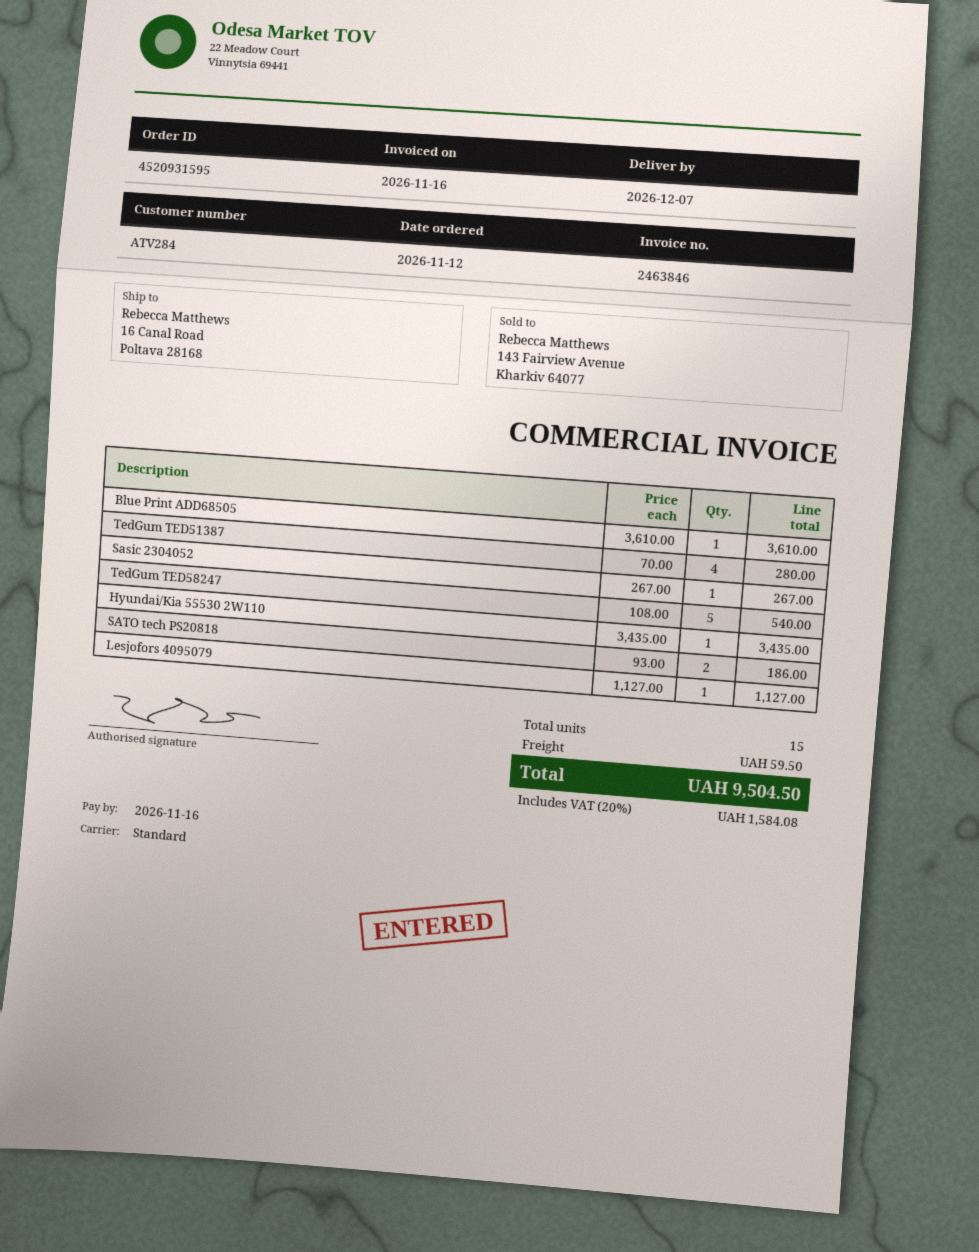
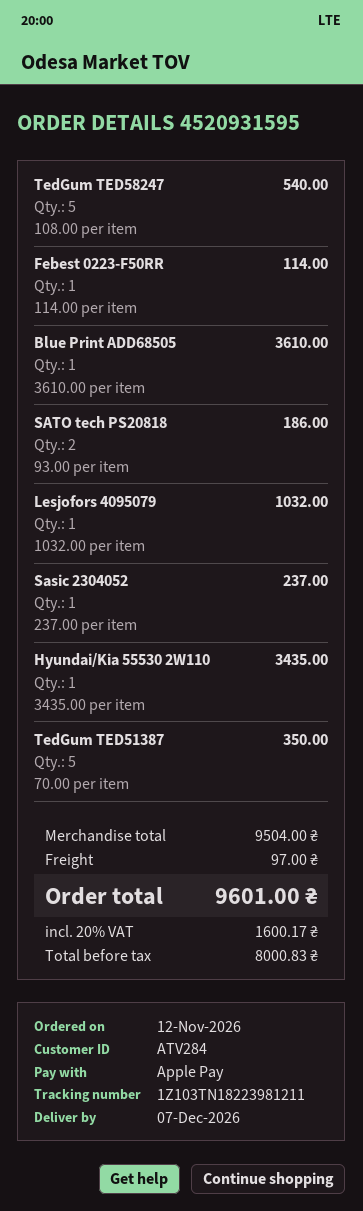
TedGum TED51387: 4 x 70.00 = 280.00 -> 5 x 70.00 = 350.00
Sasic 2304052: 1 x 267.00 = 267.00 -> 1 x 237.00 = 237.00
Lesjofors 4095079: 1 x 1127.00 = 1127.00 -> 1 x 1032.00 = 1032.00
Febest 0223-F50RR: none -> 1 x 114.00 = 114.00
shipping: 59.50 -> 97.00
tax: 20% = 1584.08 -> 20% = 1600.17
total: 9504.50 -> 9601.00

